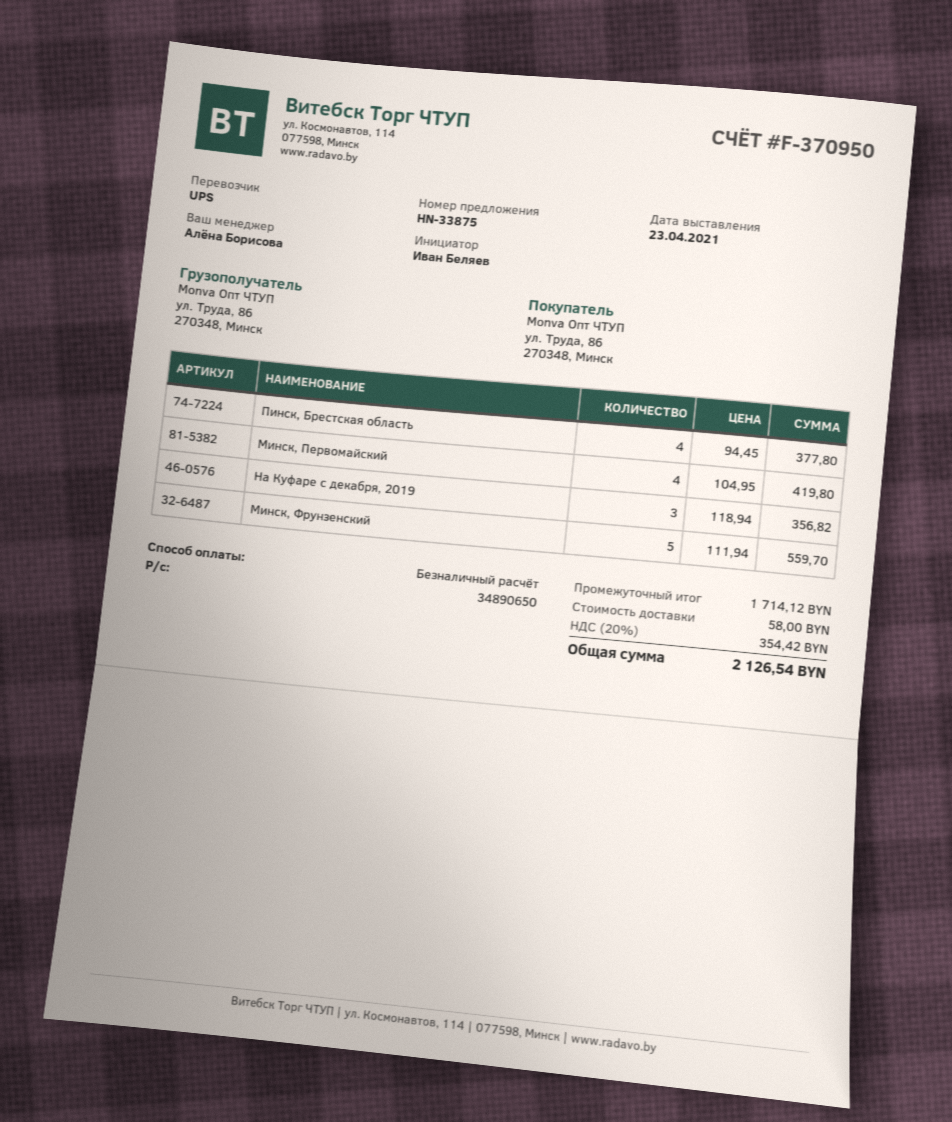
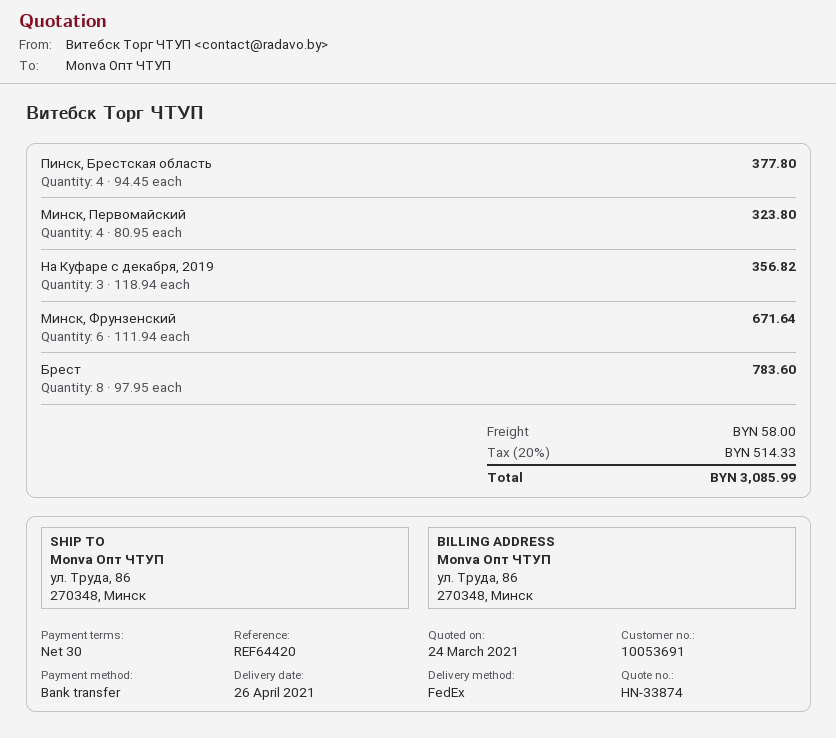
quote number: HN-33875 -> HN-33874
shipping method: UPS -> FedEx
Минск, Первомайский: 4 x 104.95 = 419.80 -> 4 x 80.95 = 323.80
Минск, Фрунзенский: 5 x 111.94 = 559.70 -> 6 x 111.94 = 671.64
Брест: none -> 8 x 97.95 = 783.60
tax: 20% = 354.42 -> 20% = 514.33
total: 2126.54 -> 3085.99

